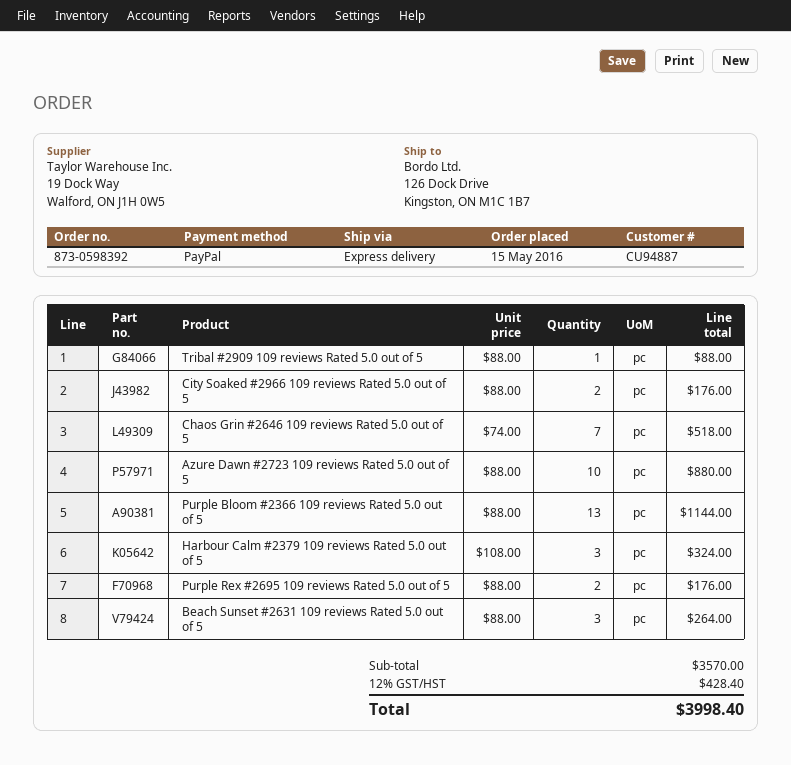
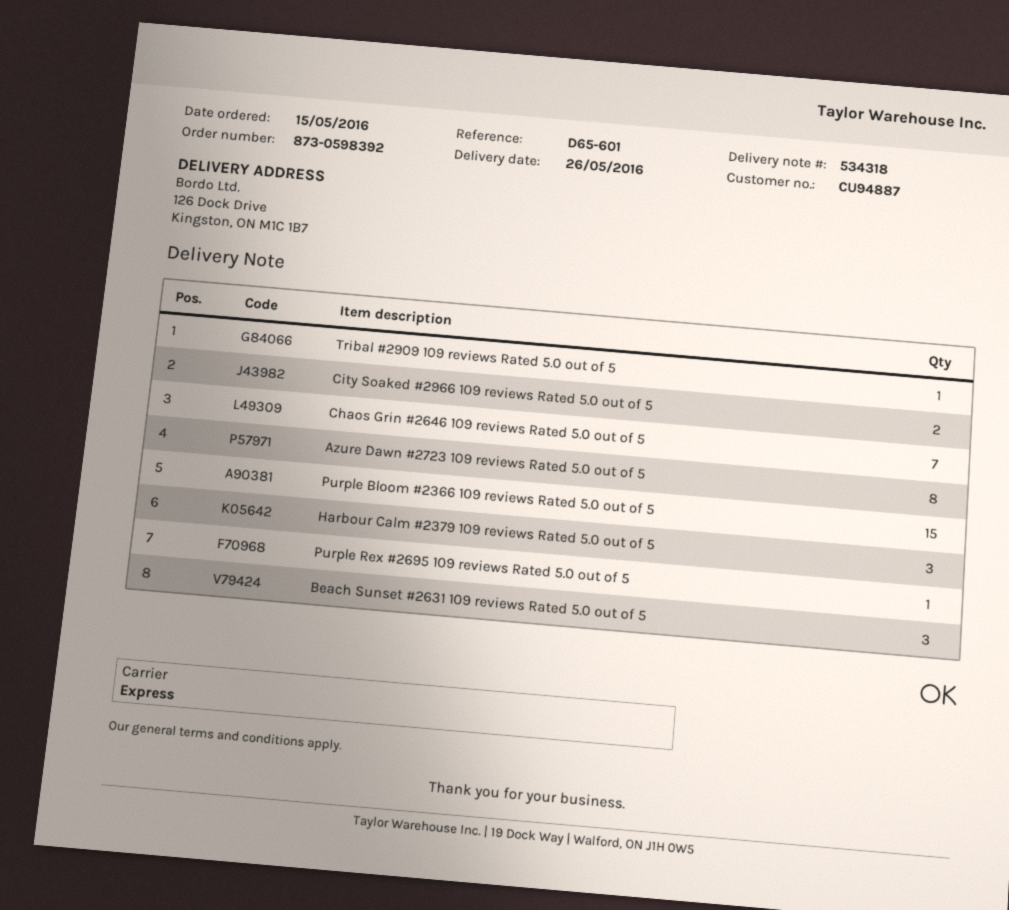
Azure Dawn #2723 109 reviews Rated 5.0 out of 5: 10 -> 8
Purple Bloom #2366 109 reviews Rated 5.0 out of 5: 13 -> 15
Purple Rex #2695 109 reviews Rated 5.0 out of 5: 2 -> 1

